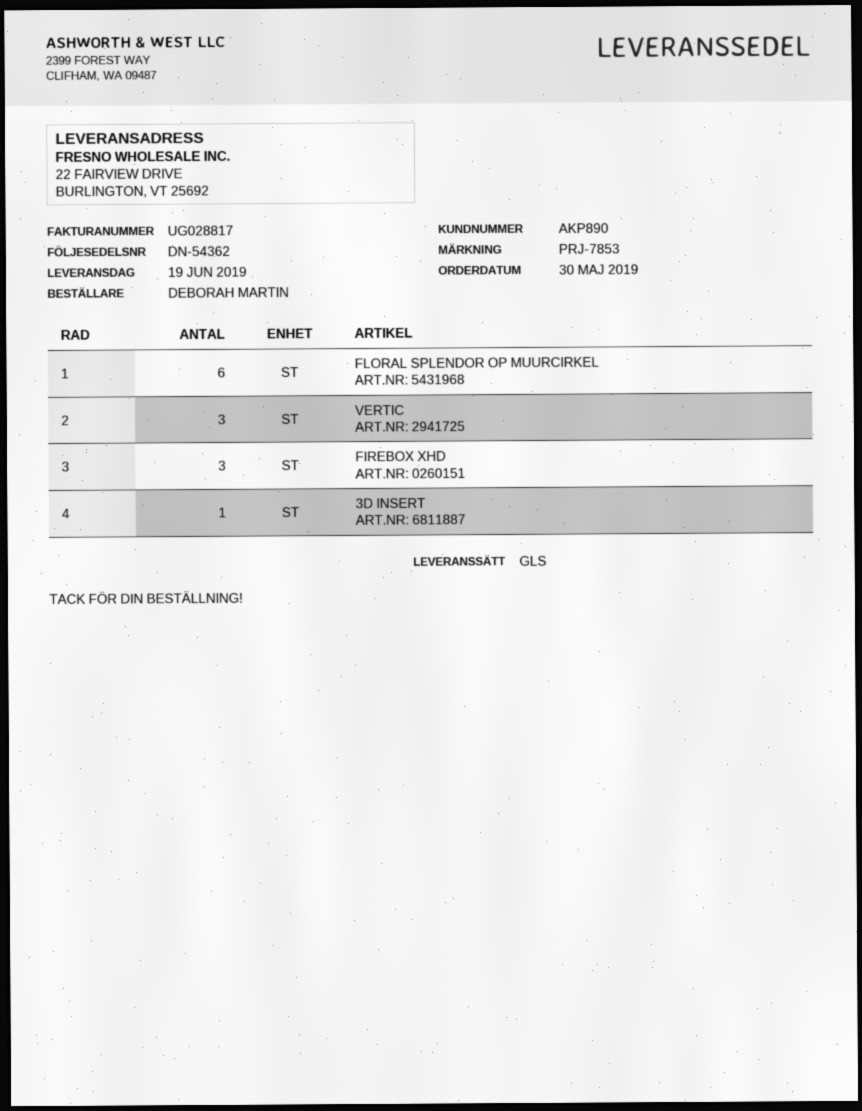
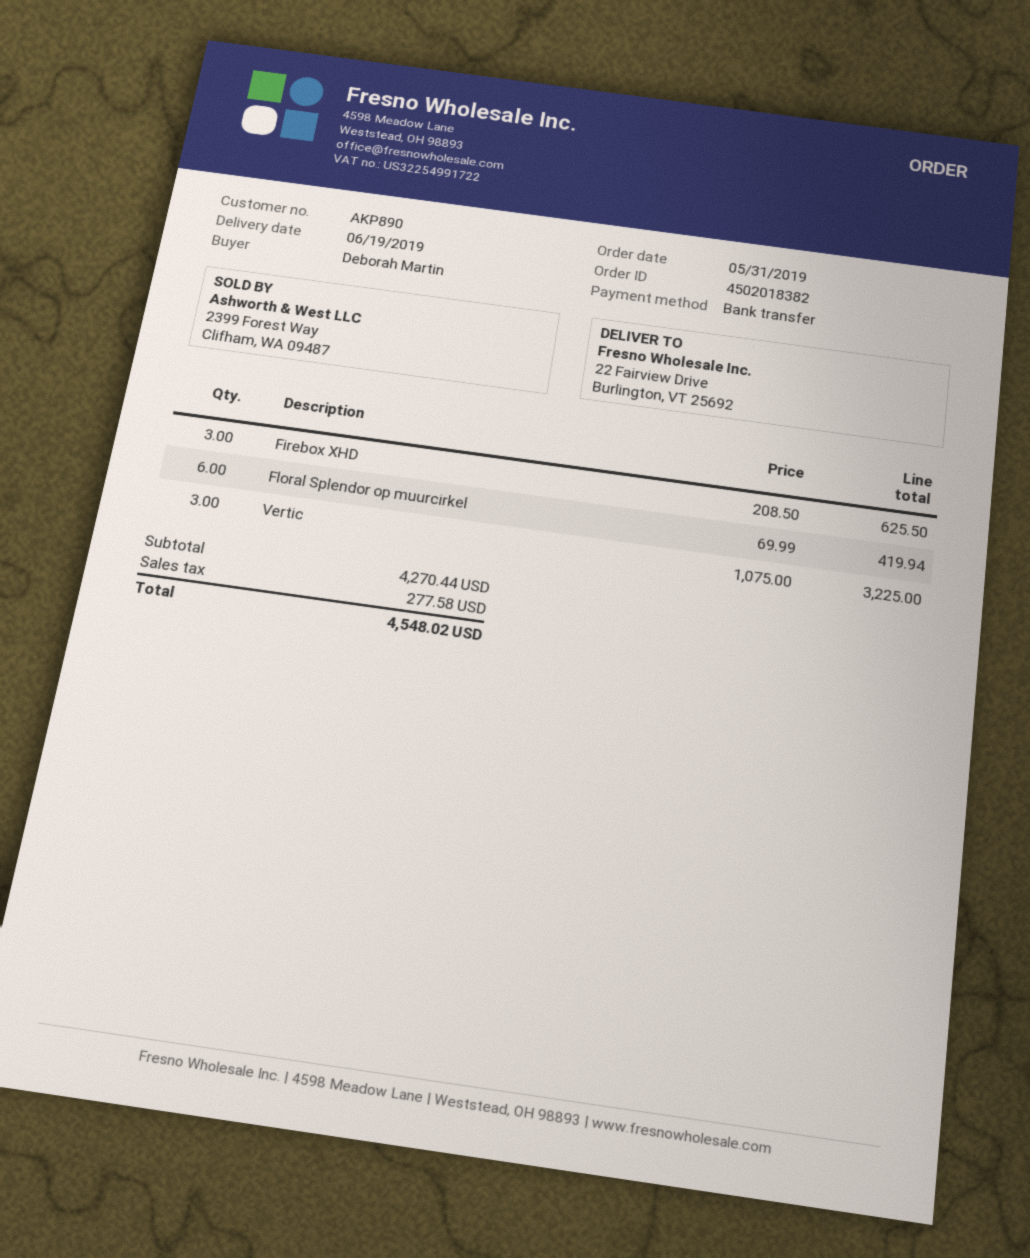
order date: 2019-05-30 -> 2019-05-31
3D INSERT: 1 -> none

